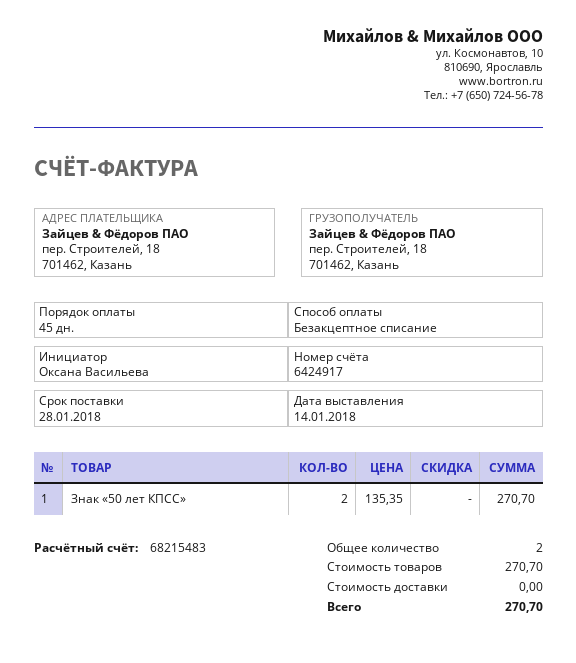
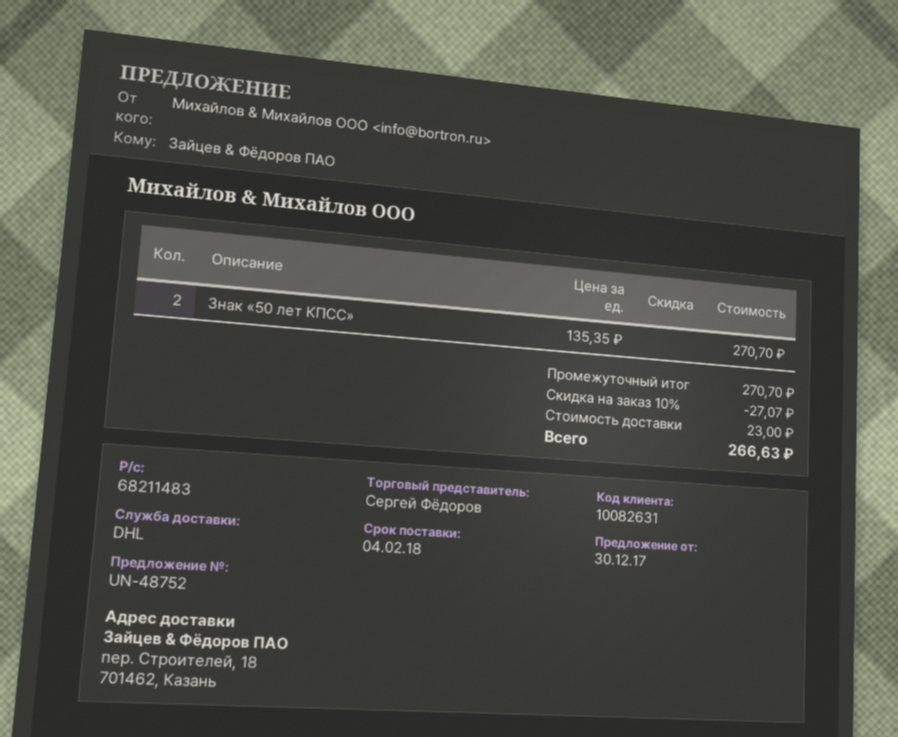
delivery date: 2018-01-28 -> 2018-02-04
bank account: 68215483 -> 68211483
discount: none -> 10% = 27.07
shipping: 0.00 -> 23.00
total: 270.70 -> 266.63

